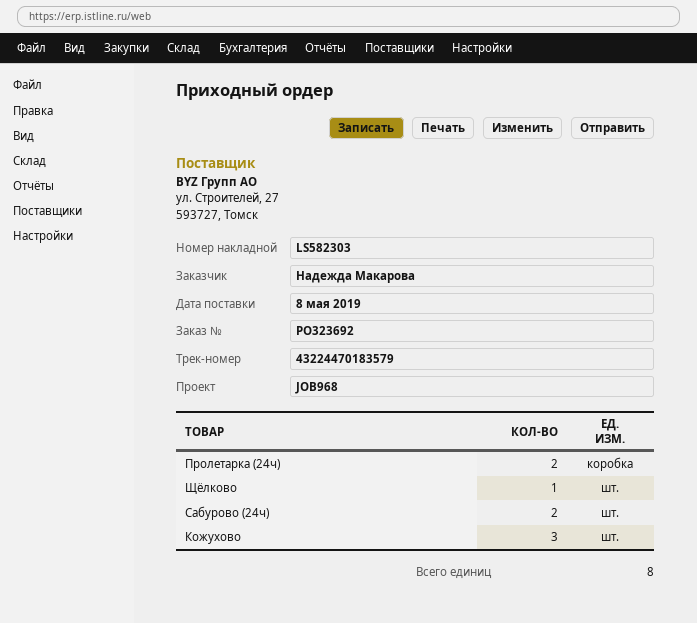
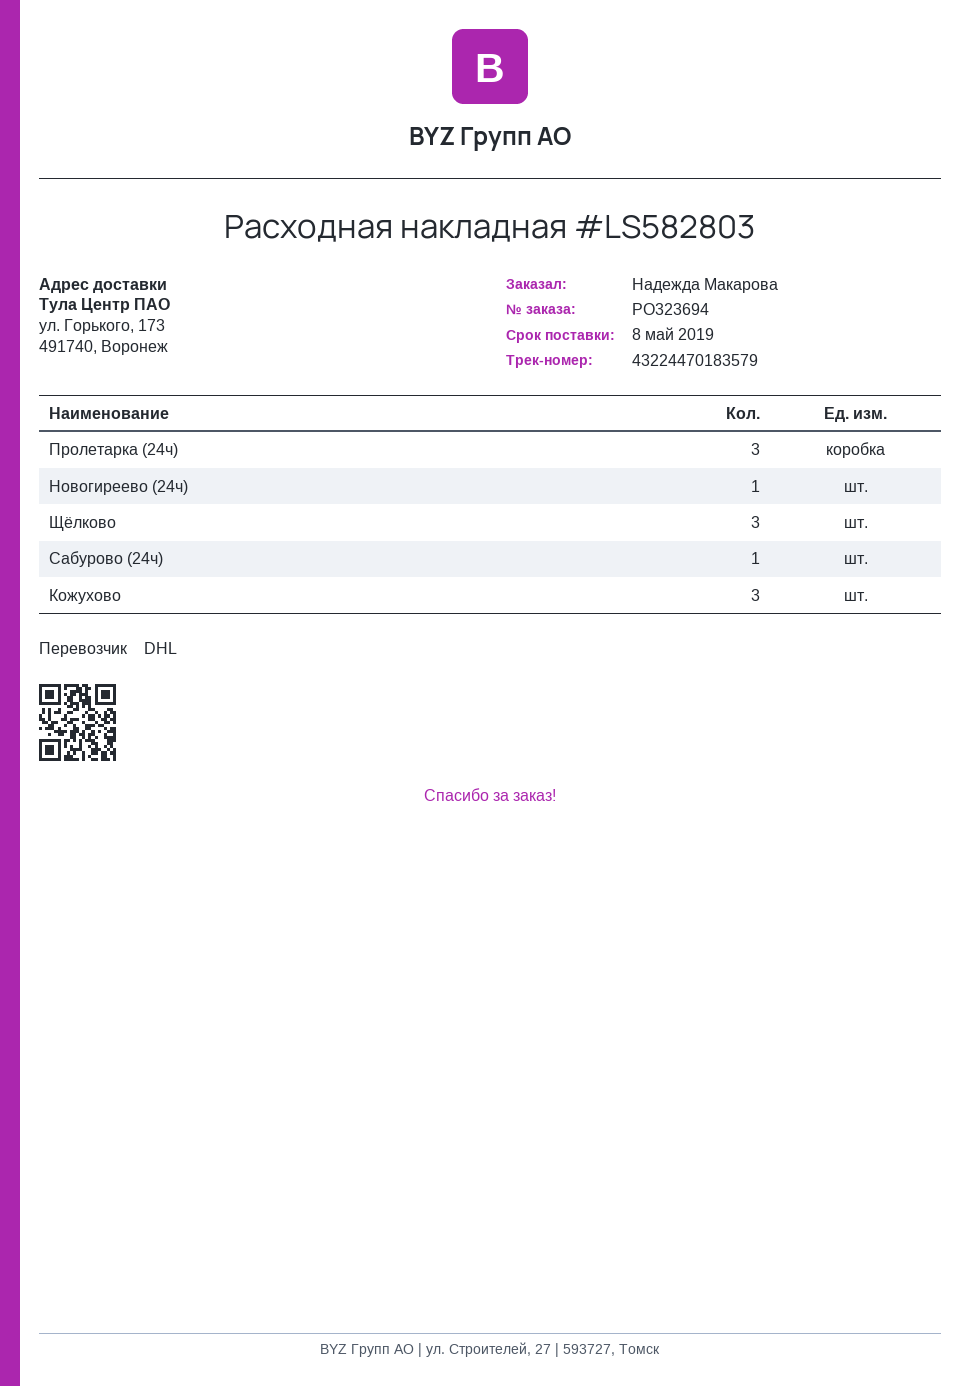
order number: PO323692 -> PO323694
delivery note number: LS582303 -> LS582803
Пролетарка (24ч): 2 -> 3
Щёлково: 1 -> 3
Сабурово (24ч): 2 -> 1
Новогиреево (24ч): none -> 1

